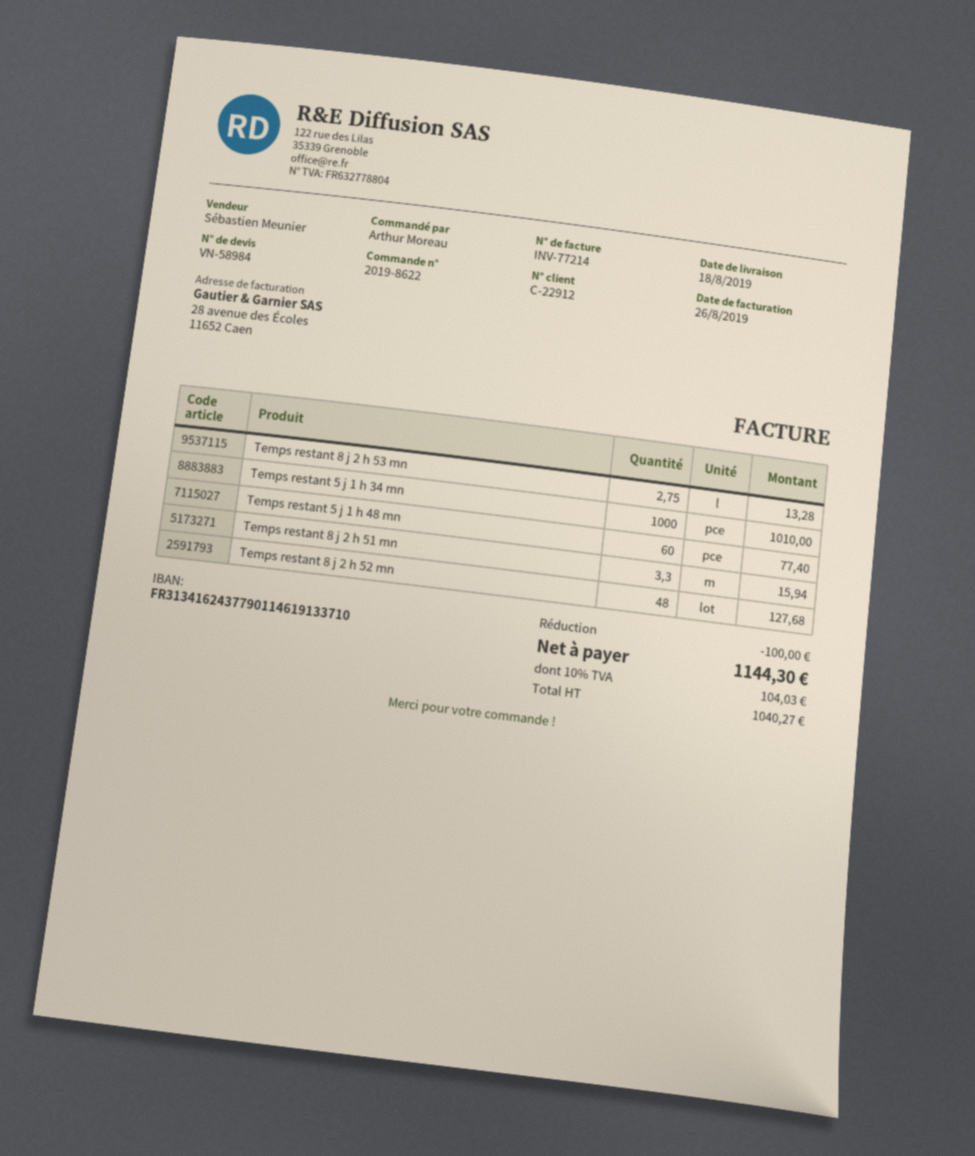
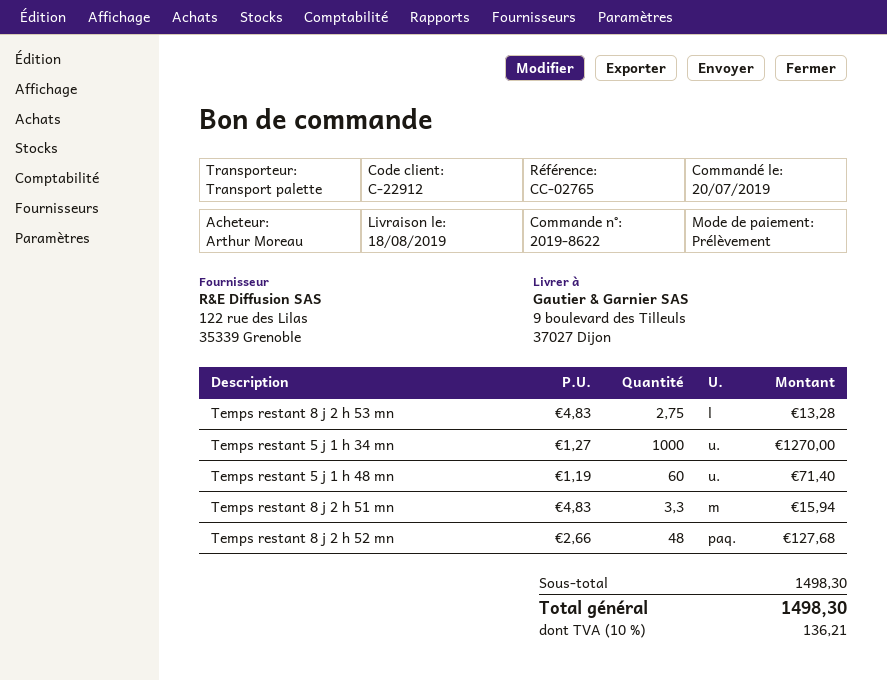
Temps restant 5 j 1 h 34 mn: 1000 for 1010.00 -> 1000 for 1270.00
Temps restant 5 j 1 h 48 mn: 60 for 77.40 -> 60 for 71.40
discount: 100.00 -> none
tax: 10% = 104.03 -> 10% = 136.21
total: 1144.30 -> 1498.30

